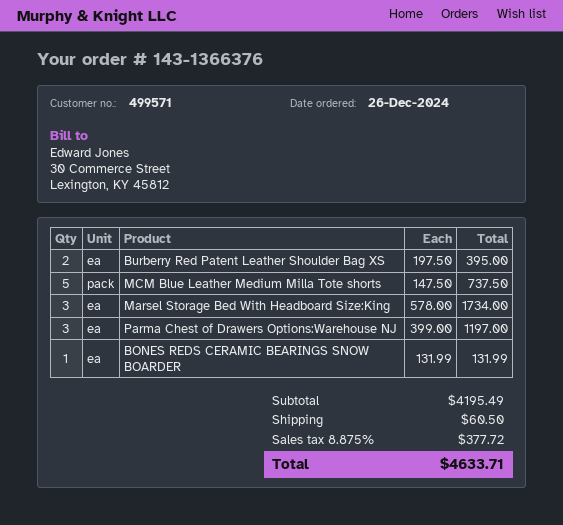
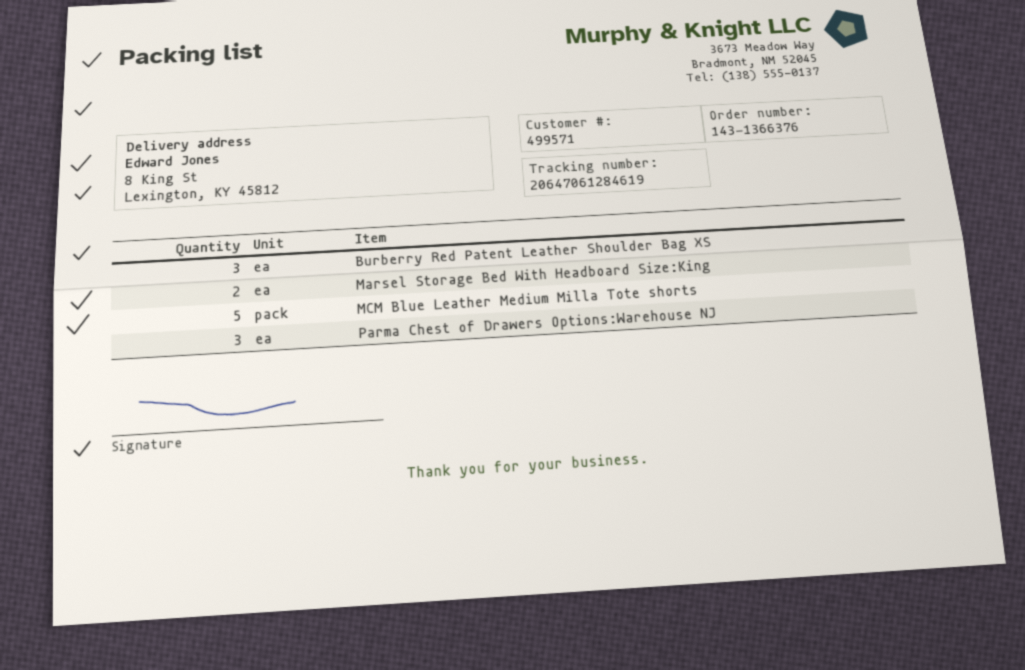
Burberry Red Patent Leather Shoulder Bag XS: 2 -> 3
Marsel Storage Bed With Headboard Size:King: 3 -> 2
BONES REDS CERAMIC BEARINGS SNOW BOARDER: 1 -> none

